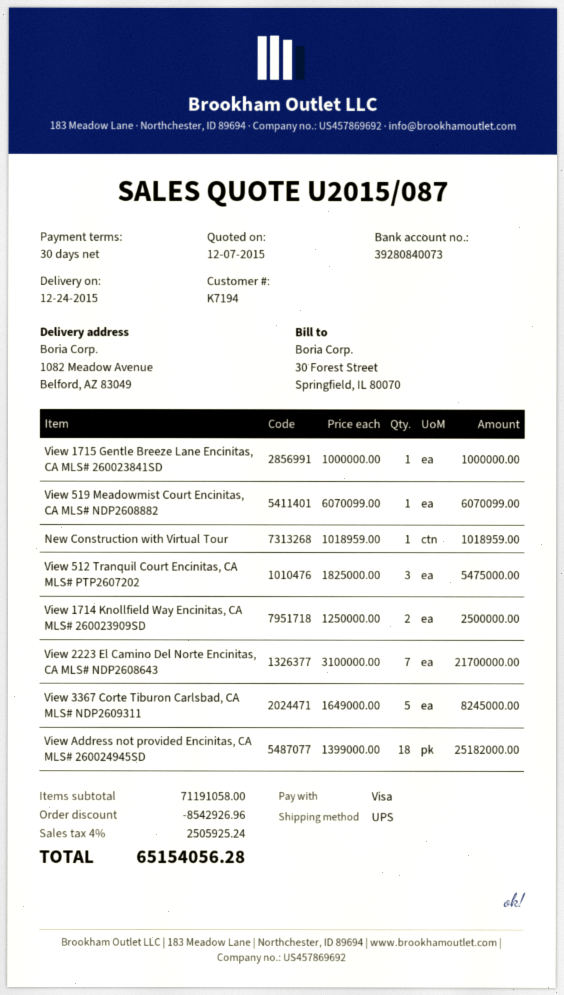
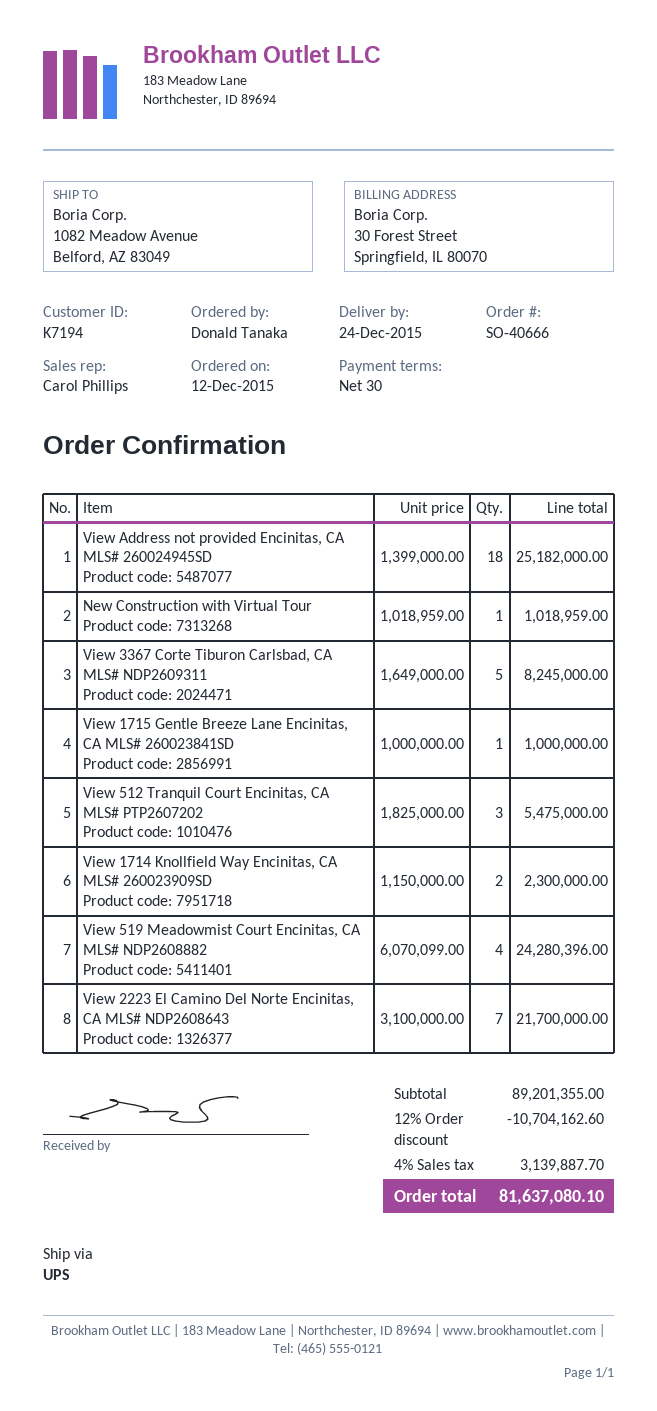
View 519 Meadowmist Court Encinitas, CA MLS# NDP2608882: 1 x 6070099.00 = 6070099.00 -> 4 x 6070099.00 = 24280396.00
View 1714 Knollfield Way Encinitas, CA MLS# 260023909SD: 2 x 1250000.00 = 2500000.00 -> 2 x 1150000.00 = 2300000.00
subtotal: 71191058.00 -> 89201355.00
discount: 8542926.96 -> 10704162.60
tax: 4% = 2505925.24 -> 4% = 3139887.70
total: 65154056.28 -> 81637080.10

